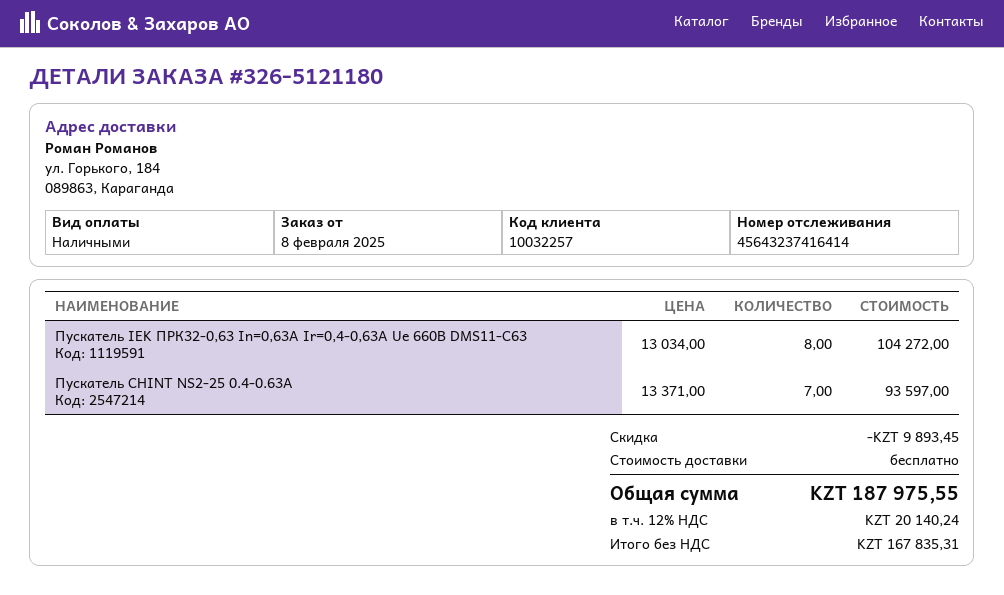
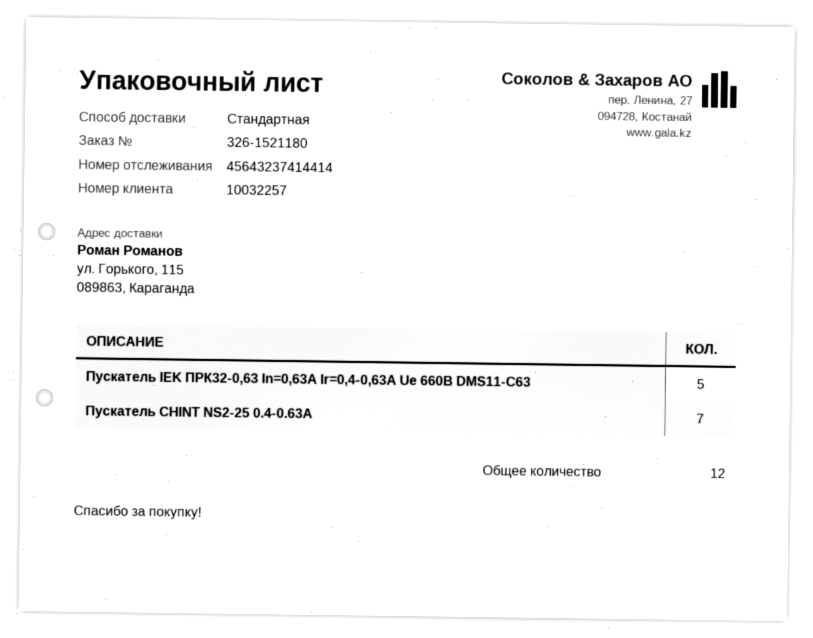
order number: 326-5121180 -> 326-1521180
tracking number: 45643237416414 -> 45643237414414
ship to: ул. Горького, 184, 089863, Караганда -> ул. Горького, 115, 089863, Караганда
Пускатель IEK ПРК32-0,63 In=0,63A Ir=0,4-0,63A Ue 660В DMS11-C63: 8 -> 5

